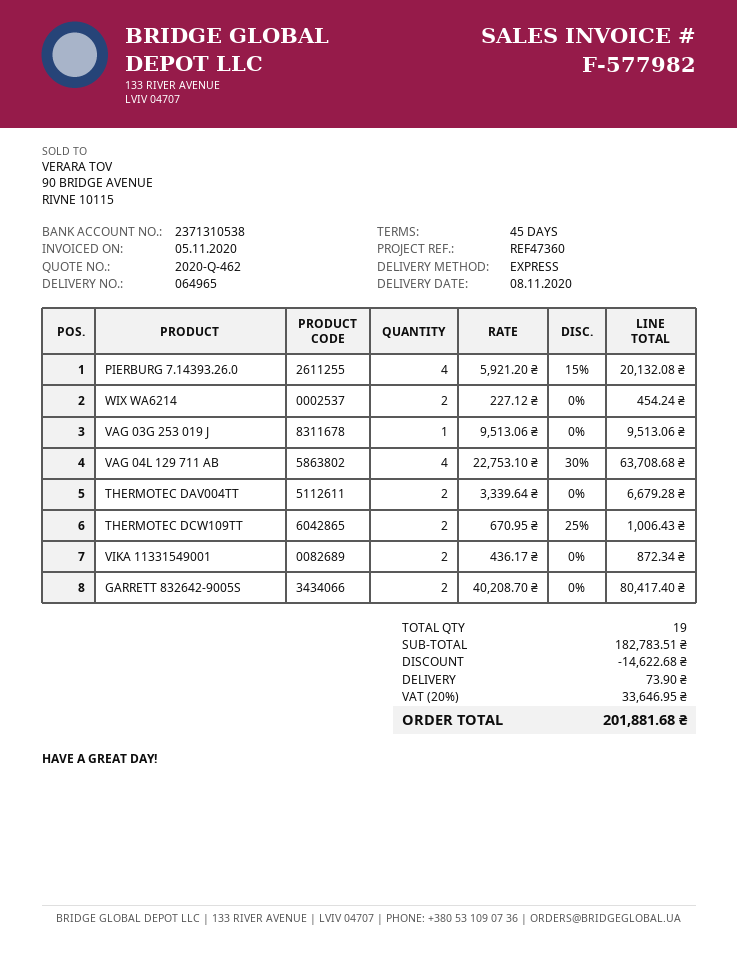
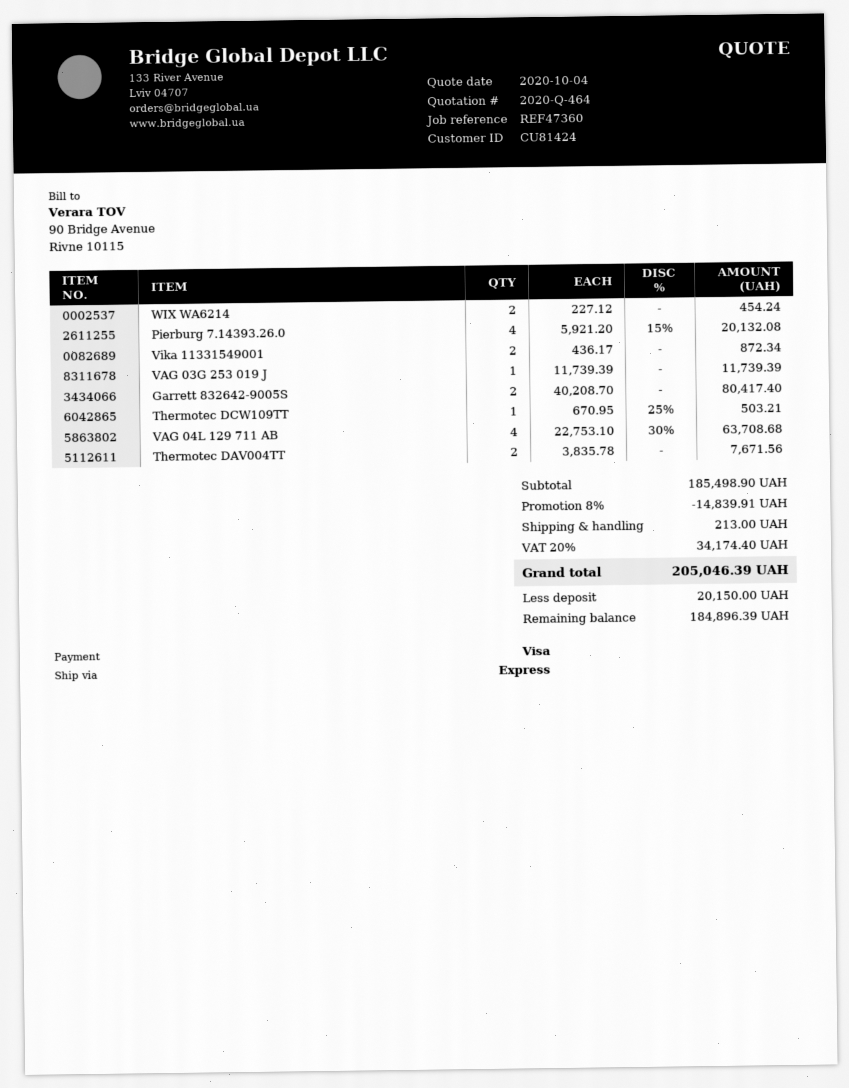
quote number: 2020-Q-462 -> 2020-Q-464
VAG 03G 253 019 J: 1 x 9513.06 = 9513.06 -> 1 x 11739.39 = 11739.39
THERMOTEC DAV004TT: 2 x 3339.64 = 6679.28 -> 2 x 3835.78 = 7671.56
THERMOTEC DCW109TT: 2 x 670.95 - 25% = 1006.43 -> 1 x 670.95 - 25% = 503.21
subtotal: 182783.51 -> 185498.90
discount: 14622.68 -> 14839.91
shipping: 73.90 -> 213.00
tax: 20% = 33646.95 -> 20% = 34174.40
total: 201881.68 -> 205046.39

